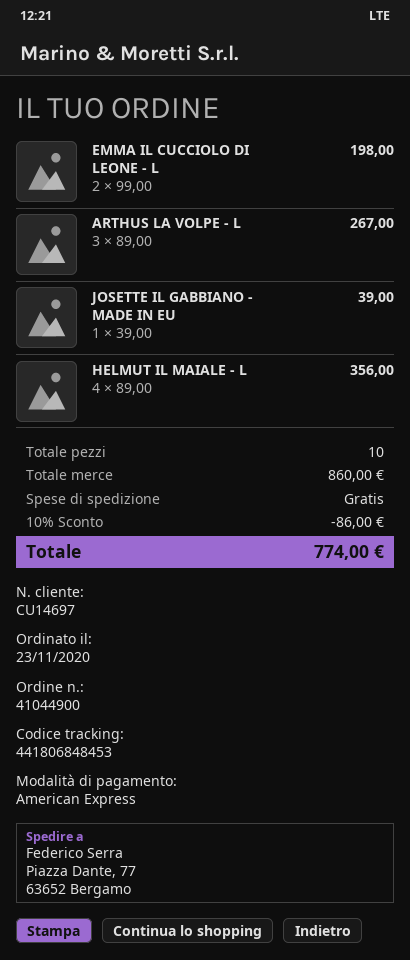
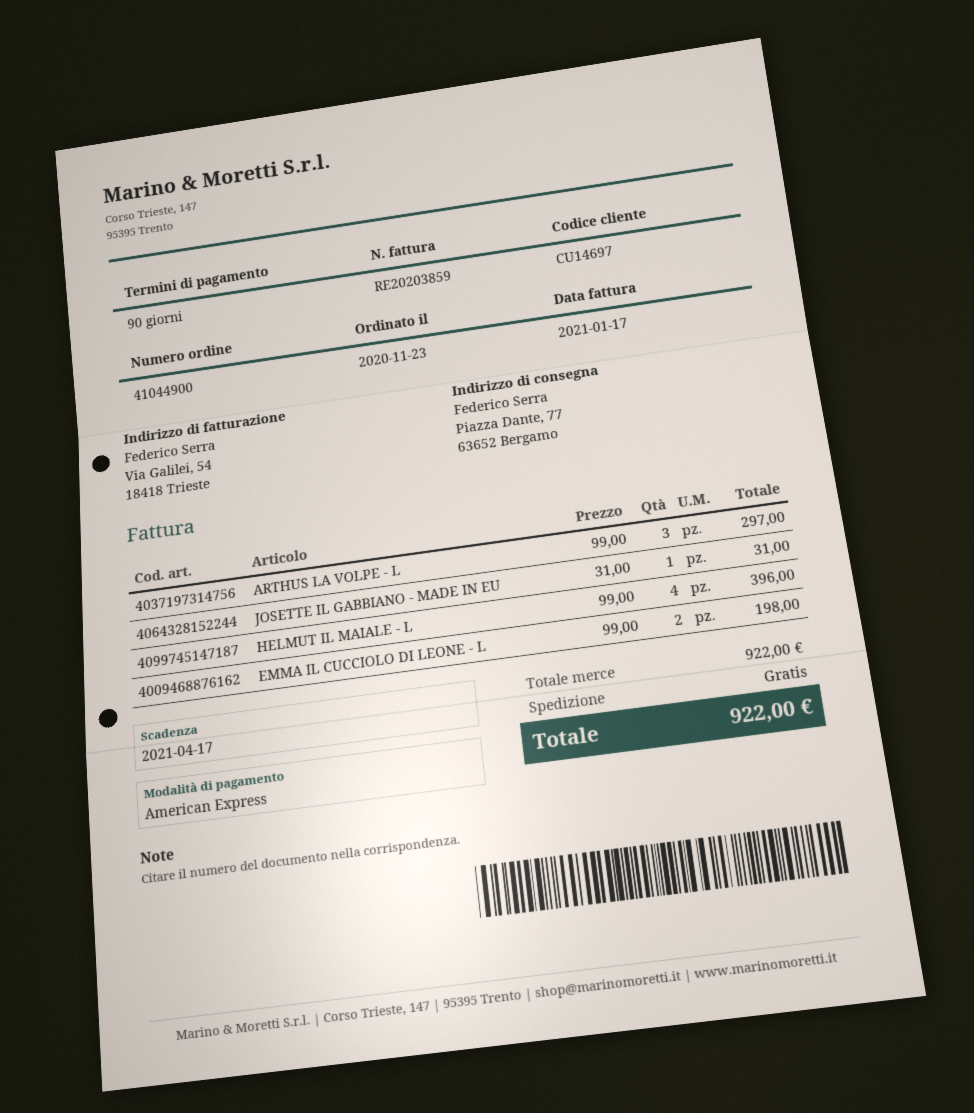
ARTHUS LA VOLPE - L: 3 x 89.00 = 267.00 -> 3 x 99.00 = 297.00
JOSETTE IL GABBIANO - MADE IN EU: 1 x 39.00 = 39.00 -> 1 x 31.00 = 31.00
HELMUT IL MAIALE - L: 4 x 89.00 = 356.00 -> 4 x 99.00 = 396.00
subtotal: 860.00 -> 922.00
discount: 10% = 86.00 -> none
total: 774.00 -> 922.00

